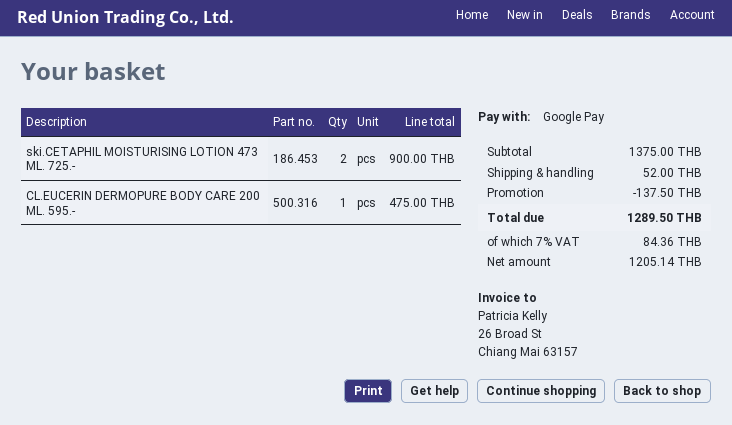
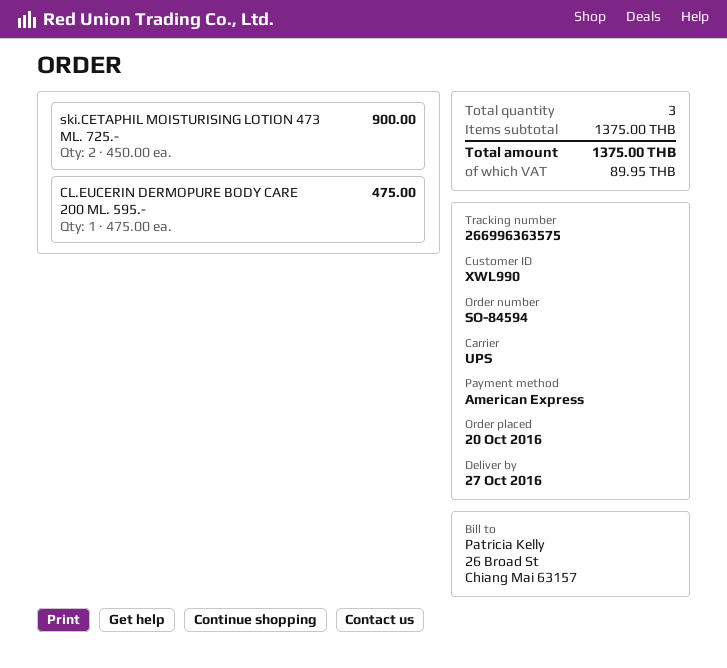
payment method: Google Pay -> American Express
discount: 137.50 -> none
shipping: 52.00 -> none
tax: 84.36 -> 89.95
total: 1289.50 -> 1375.00

